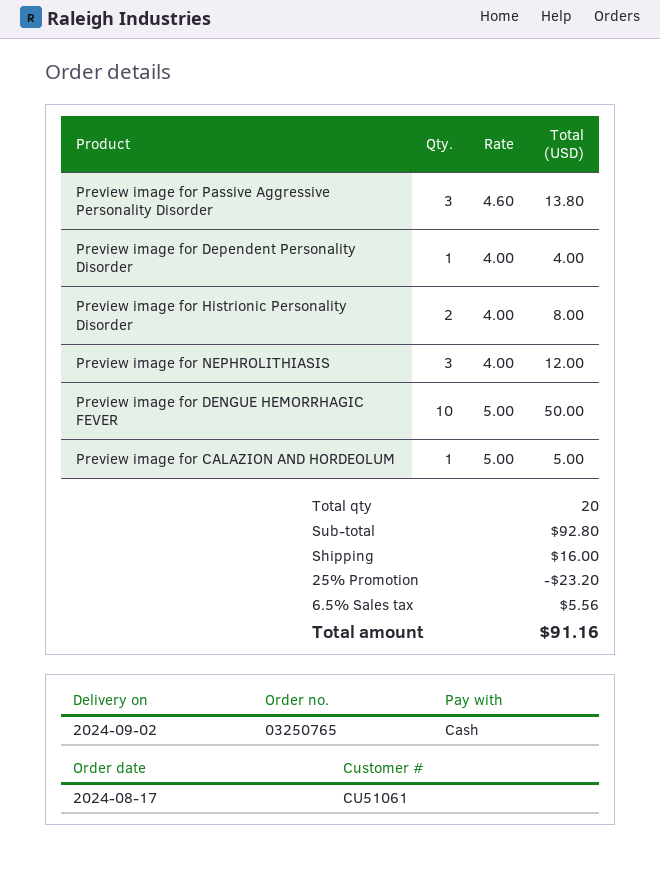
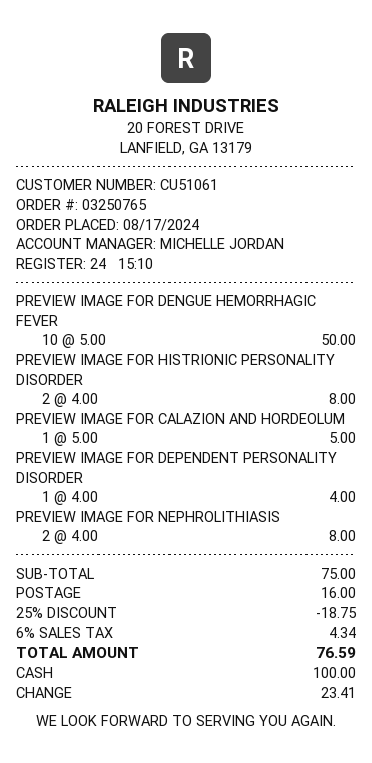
Preview image for Passive Aggressive Personality Disorder: 3 x 4.60 = 13.80 -> none
Preview image for NEPHROLITHIASIS: 3 x 4.00 = 12.00 -> 2 x 4.00 = 8.00
subtotal: 92.80 -> 75.00
discount: 25% = 23.20 -> 25% = 18.75
tax: 6.5% = 5.56 -> 6% = 4.34
total: 91.16 -> 76.59

